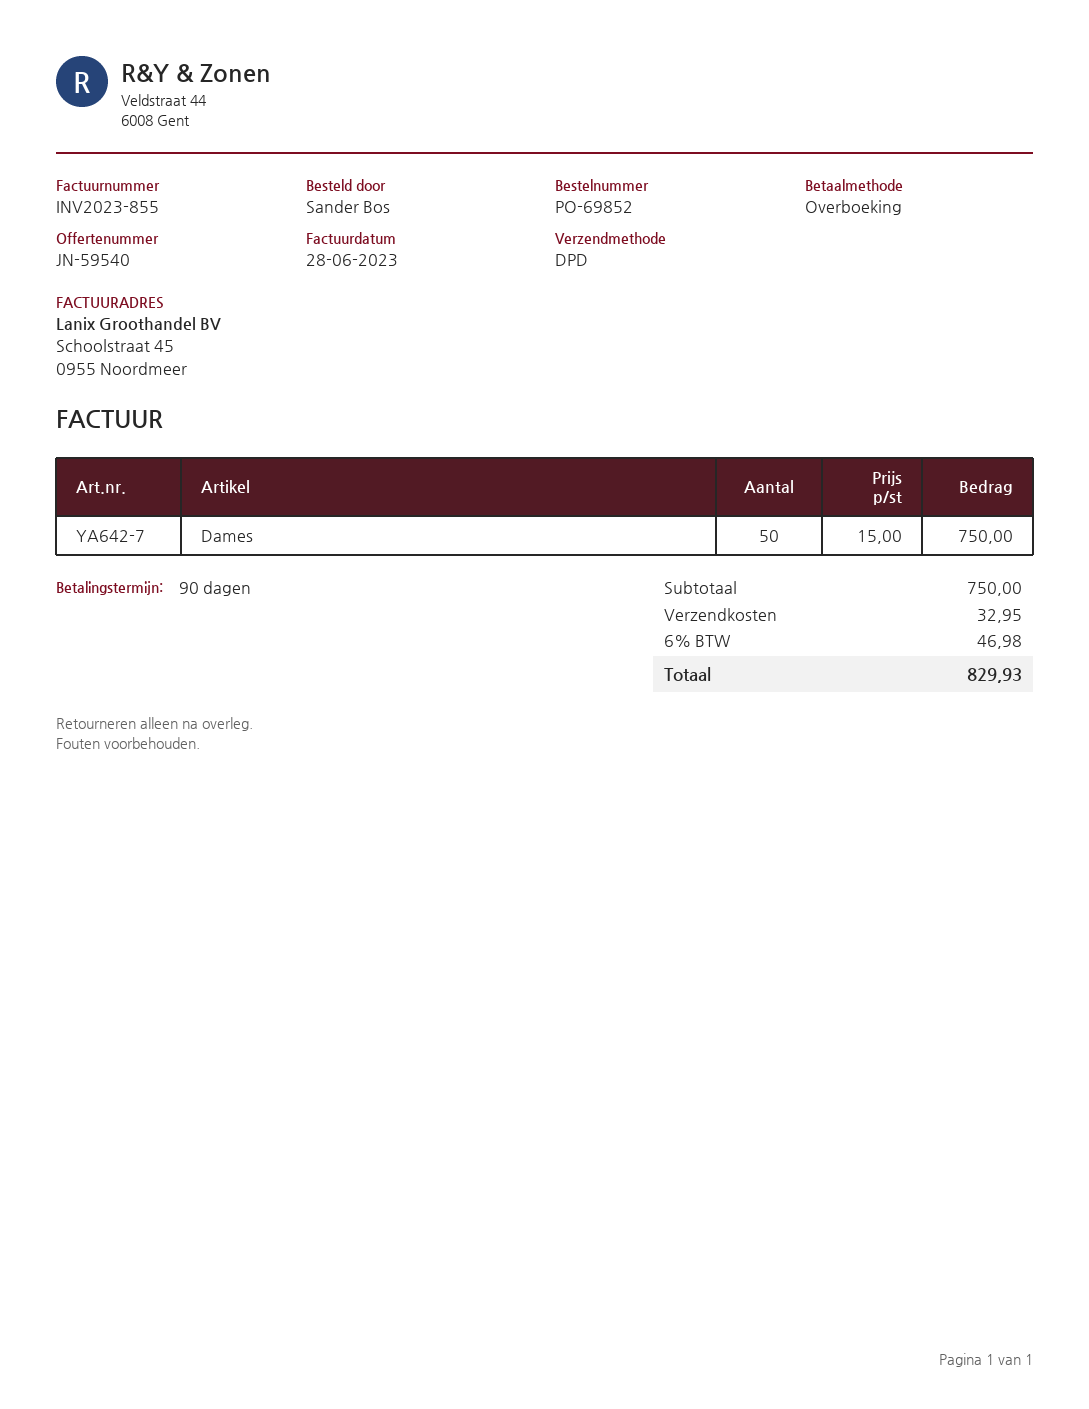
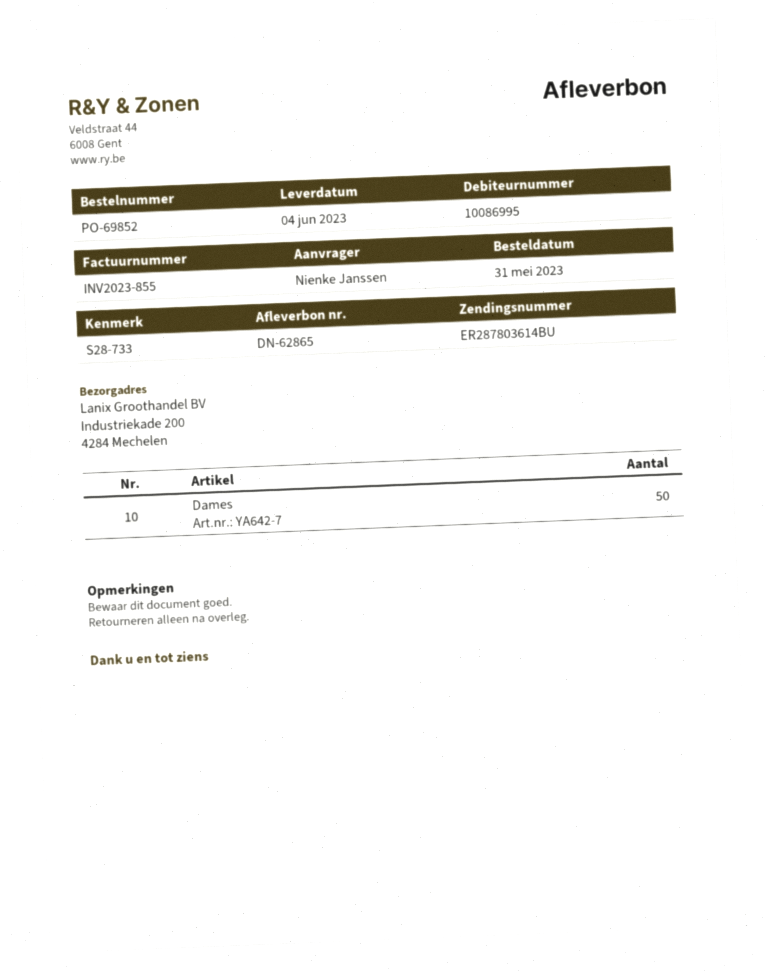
ordered by: Sander Bos -> Nienke Janssen

